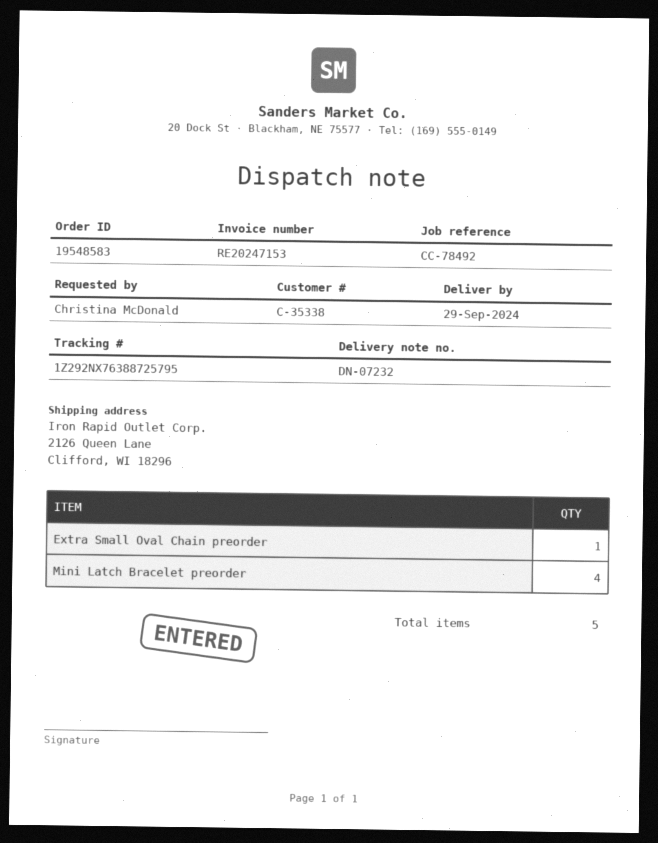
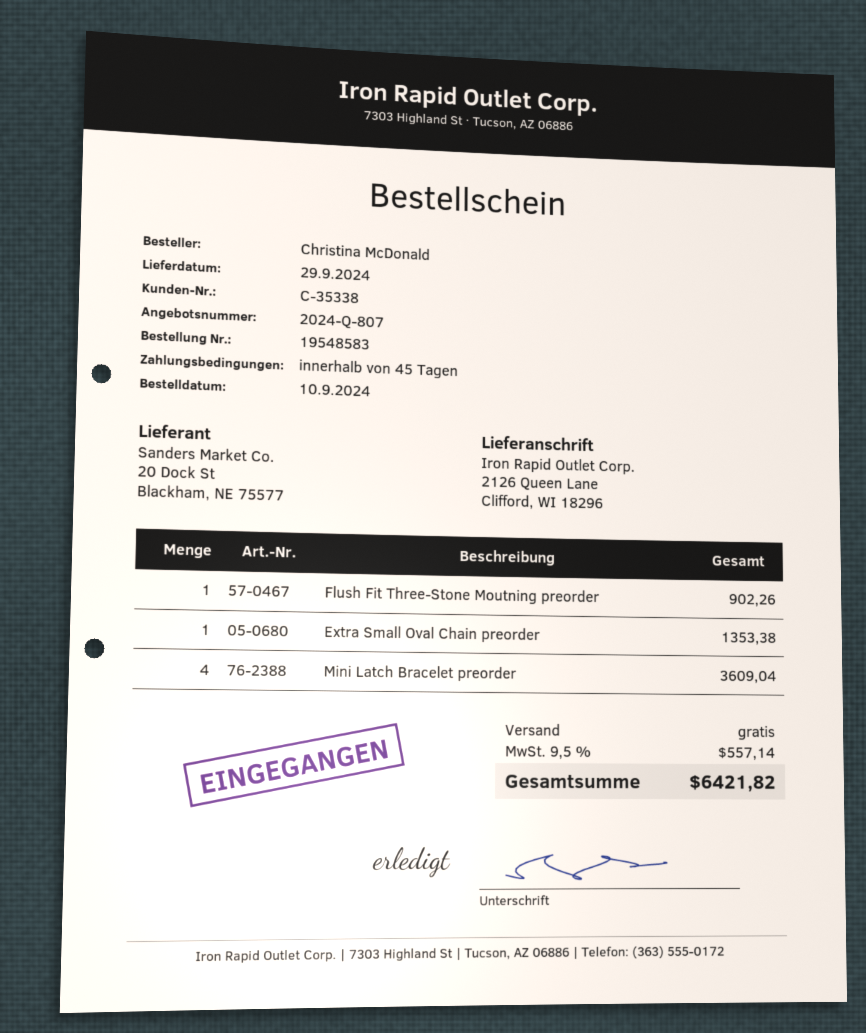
Flush Fit Three-Stone Moutning preorder: none -> 1

